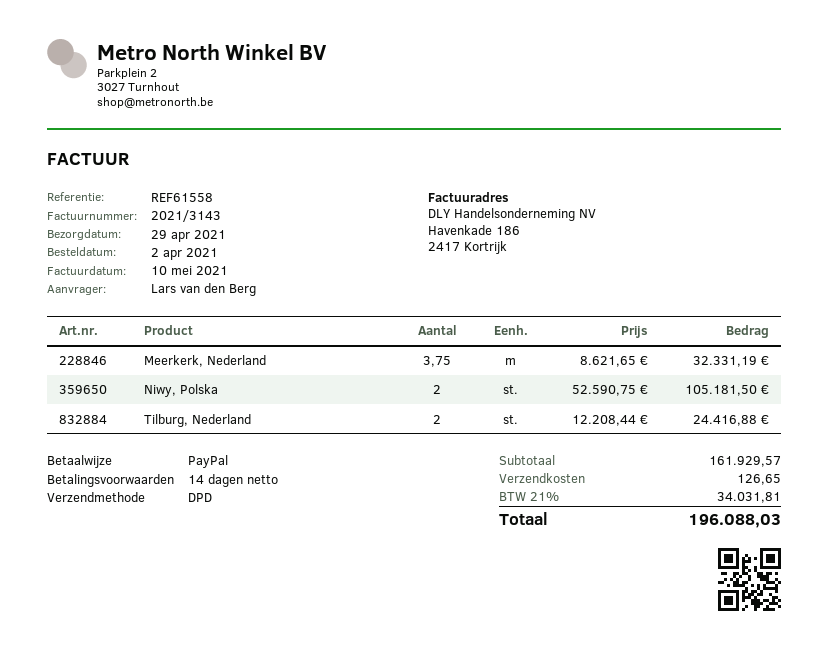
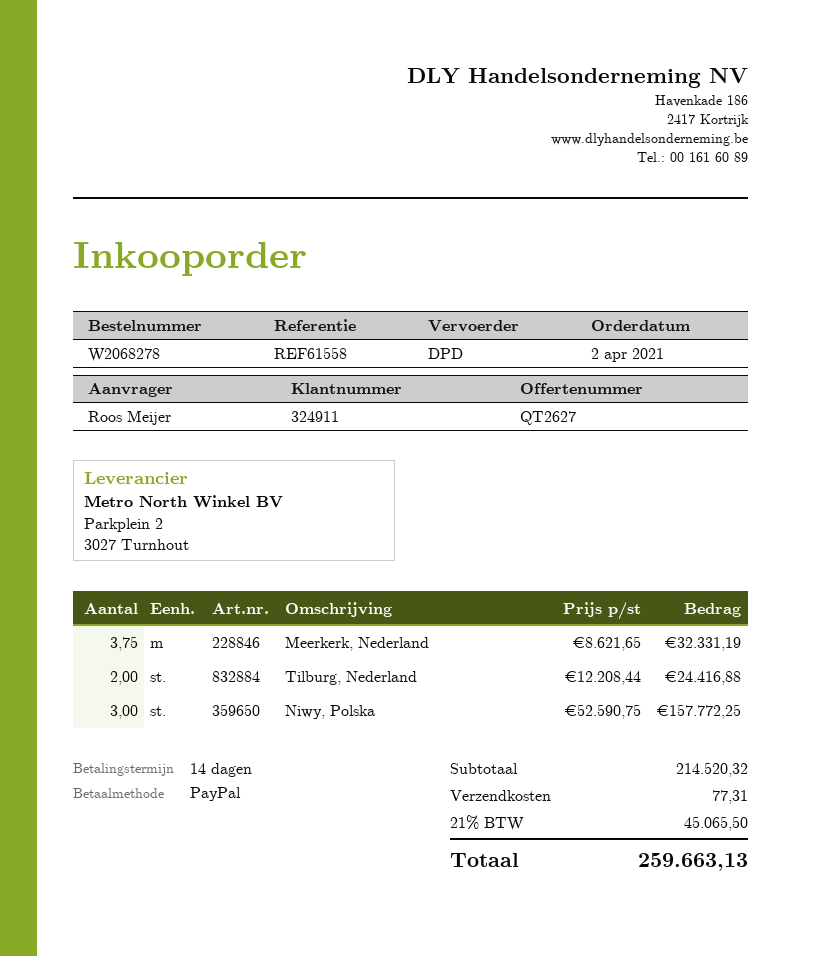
ordered by: Lars van den Berg -> Roos Meijer
Niwy, Polska: 2 x 52590.75 = 105181.50 -> 3 x 52590.75 = 157772.25
subtotal: 161929.57 -> 214520.32
shipping: 126.65 -> 77.31
tax: 21% = 34031.81 -> 21% = 45065.50
total: 196088.03 -> 259663.13

